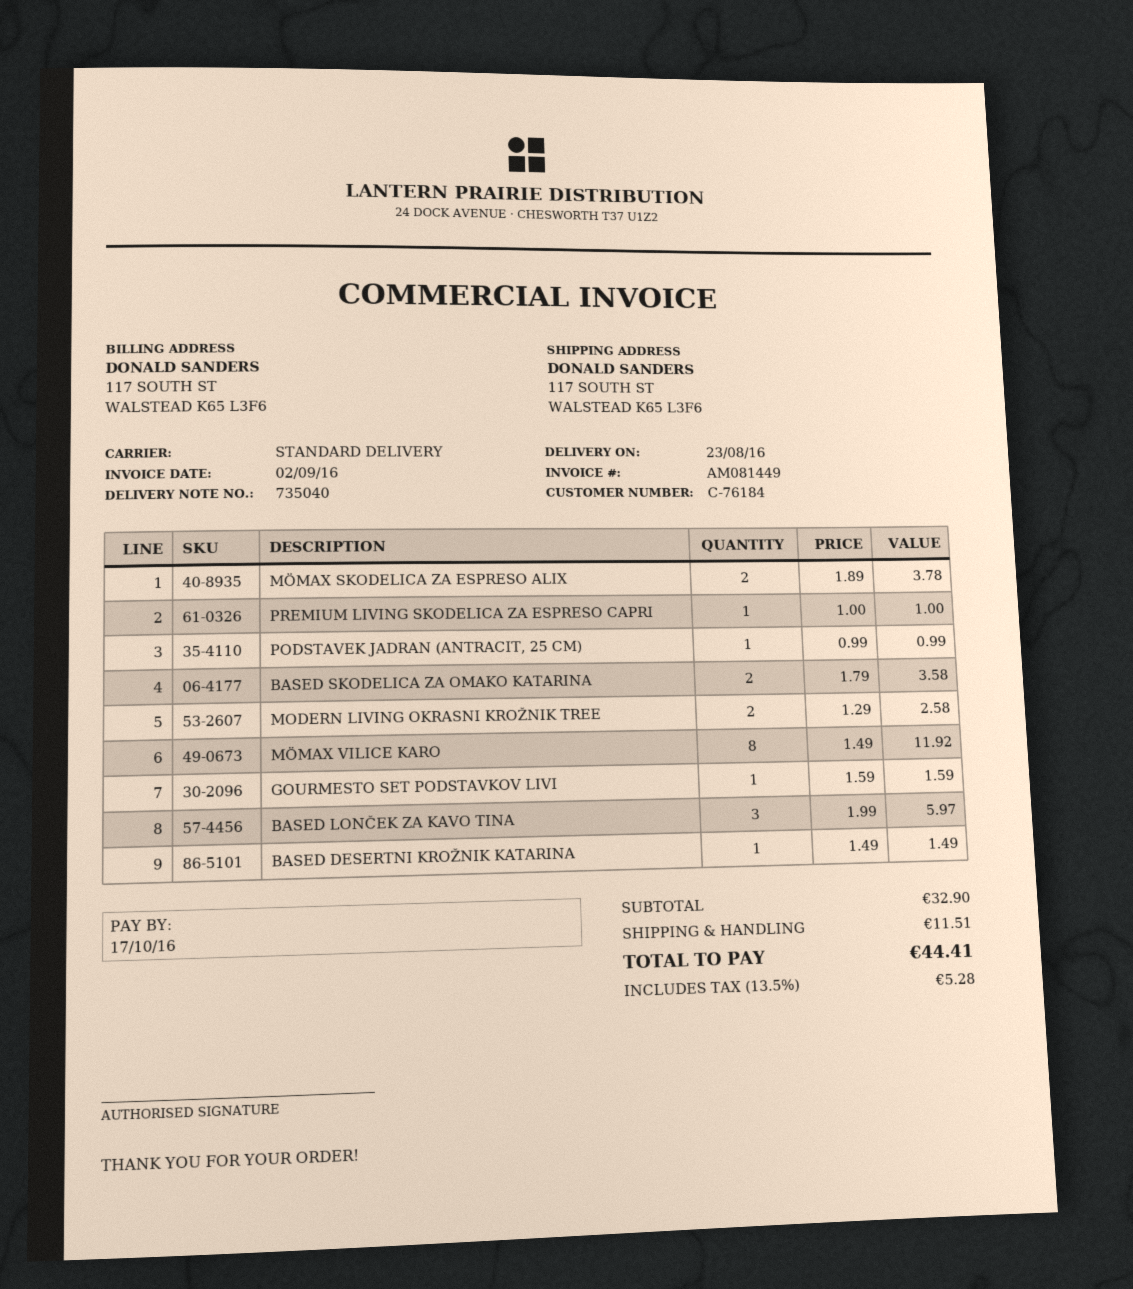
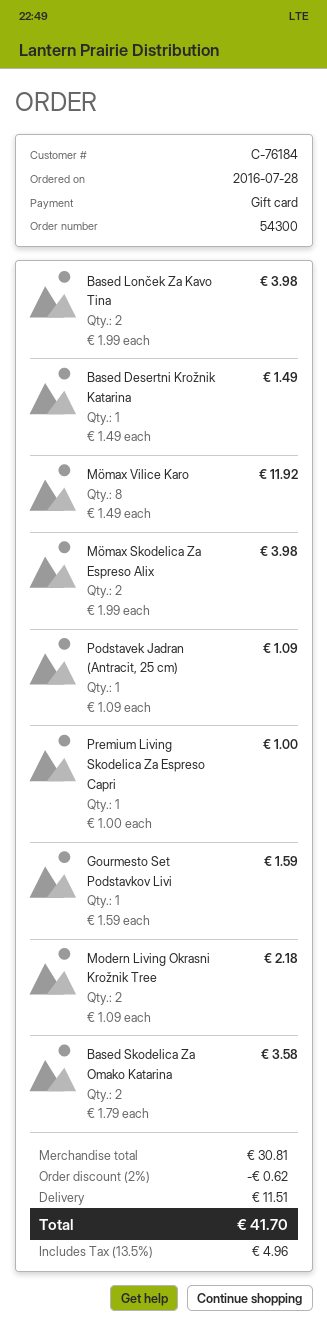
MÖMAX SKODELICA ZA ESPRESO ALIX: 2 x 1.89 = 3.78 -> 2 x 1.99 = 3.98
PODSTAVEK JADRAN (ANTRACIT, 25 CM): 1 x 0.99 = 0.99 -> 1 x 1.09 = 1.09
MODERN LIVING OKRASNI KROŽNIK TREE: 2 x 1.29 = 2.58 -> 2 x 1.09 = 2.18
BASED LONČEK ZA KAVO TINA: 3 x 1.99 = 5.97 -> 2 x 1.99 = 3.98
subtotal: 32.90 -> 30.81
discount: none -> 2% = 0.62
tax: 13.5% = 5.28 -> 13.5% = 4.96
total: 44.41 -> 41.70

